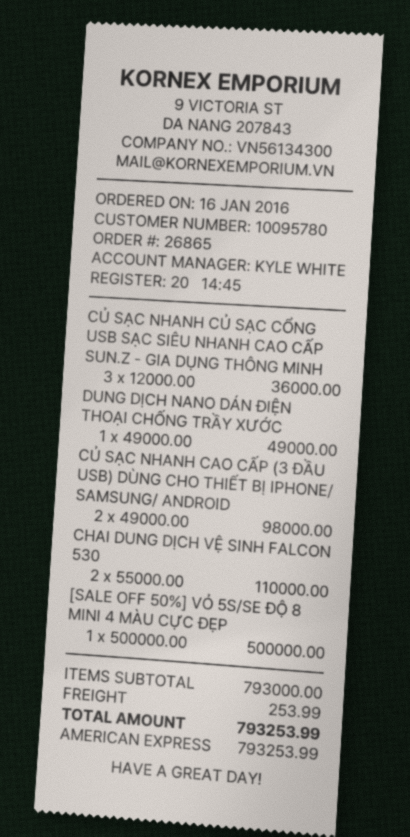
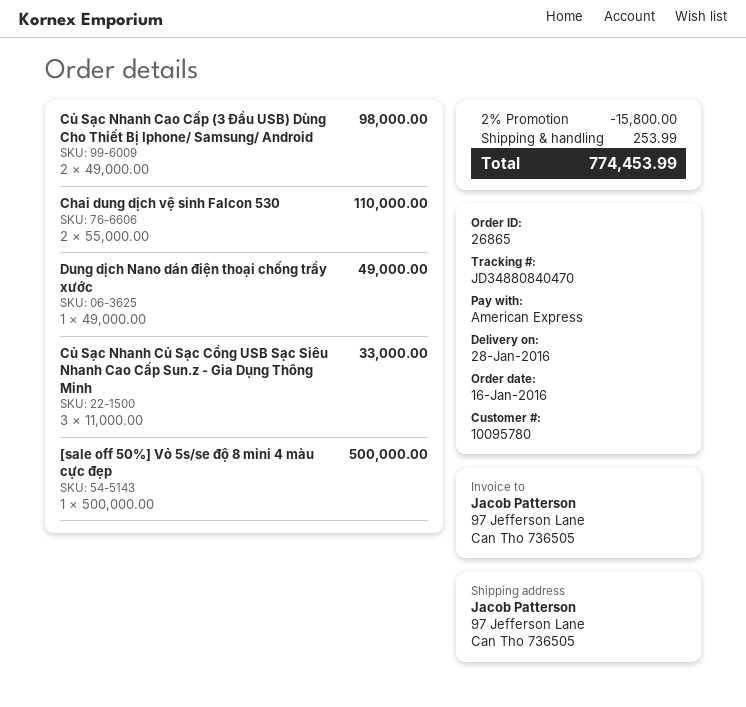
CỦ SẠC NHANH CỦ SẠC CỔNG USB SẠC SIÊU NHANH CAO CẤP SUN.Z - GIA DỤNG THÔNG MINH: 3 x 12000.00 = 36000.00 -> 3 x 11000.00 = 33000.00
discount: none -> 2% = 15800.00
total: 793253.99 -> 774453.99

